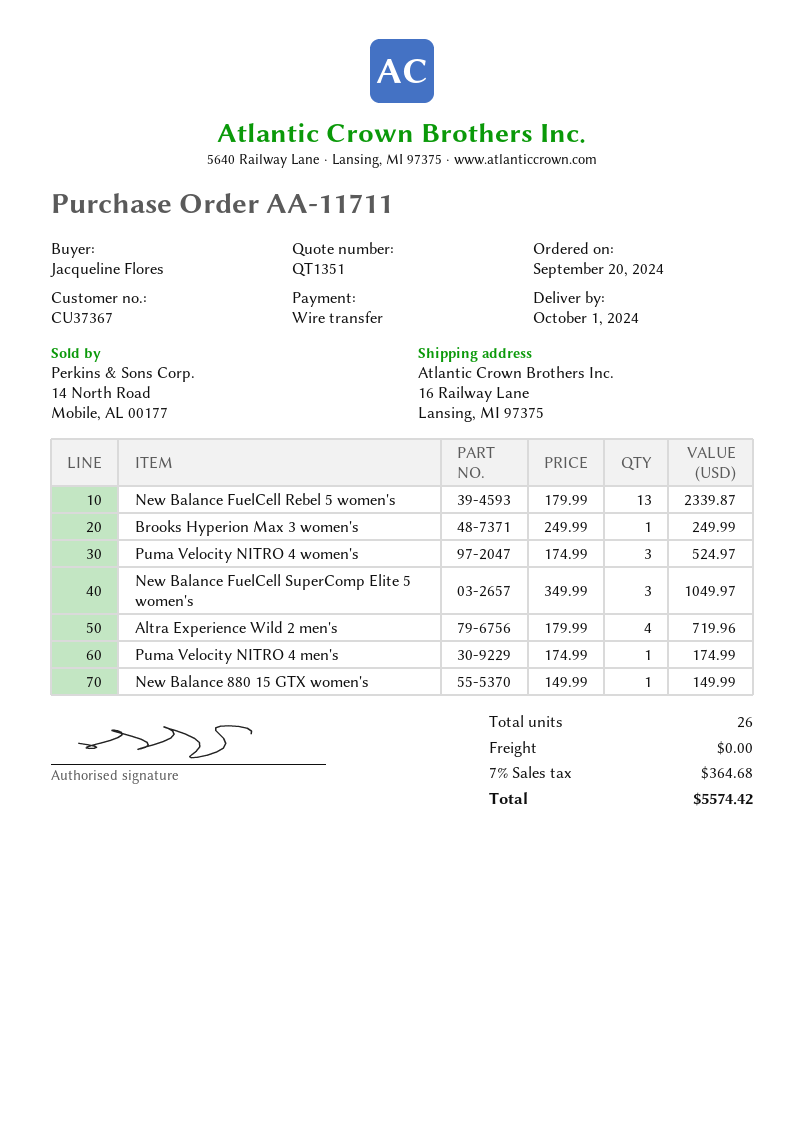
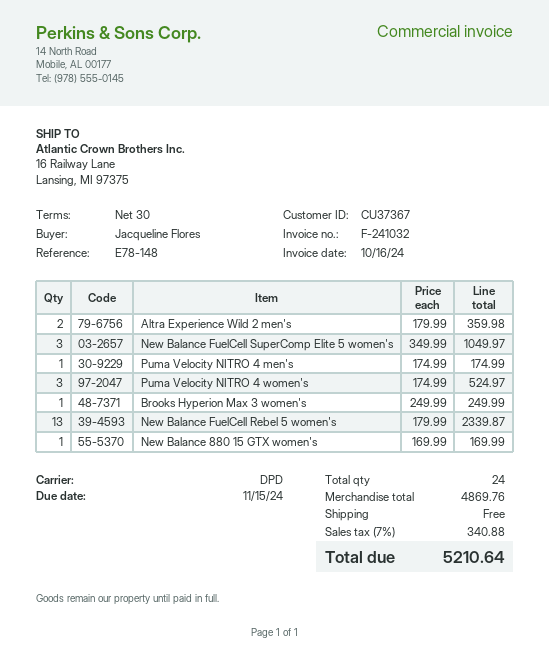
Altra Experience Wild 2 men's: 4 x 179.99 = 719.96 -> 2 x 179.99 = 359.98
New Balance 880 15 GTX women's: 1 x 149.99 = 149.99 -> 1 x 169.99 = 169.99
total quantity: 26 -> 24
tax: 7% = 364.68 -> 7% = 340.88
total: 5574.42 -> 5210.64

